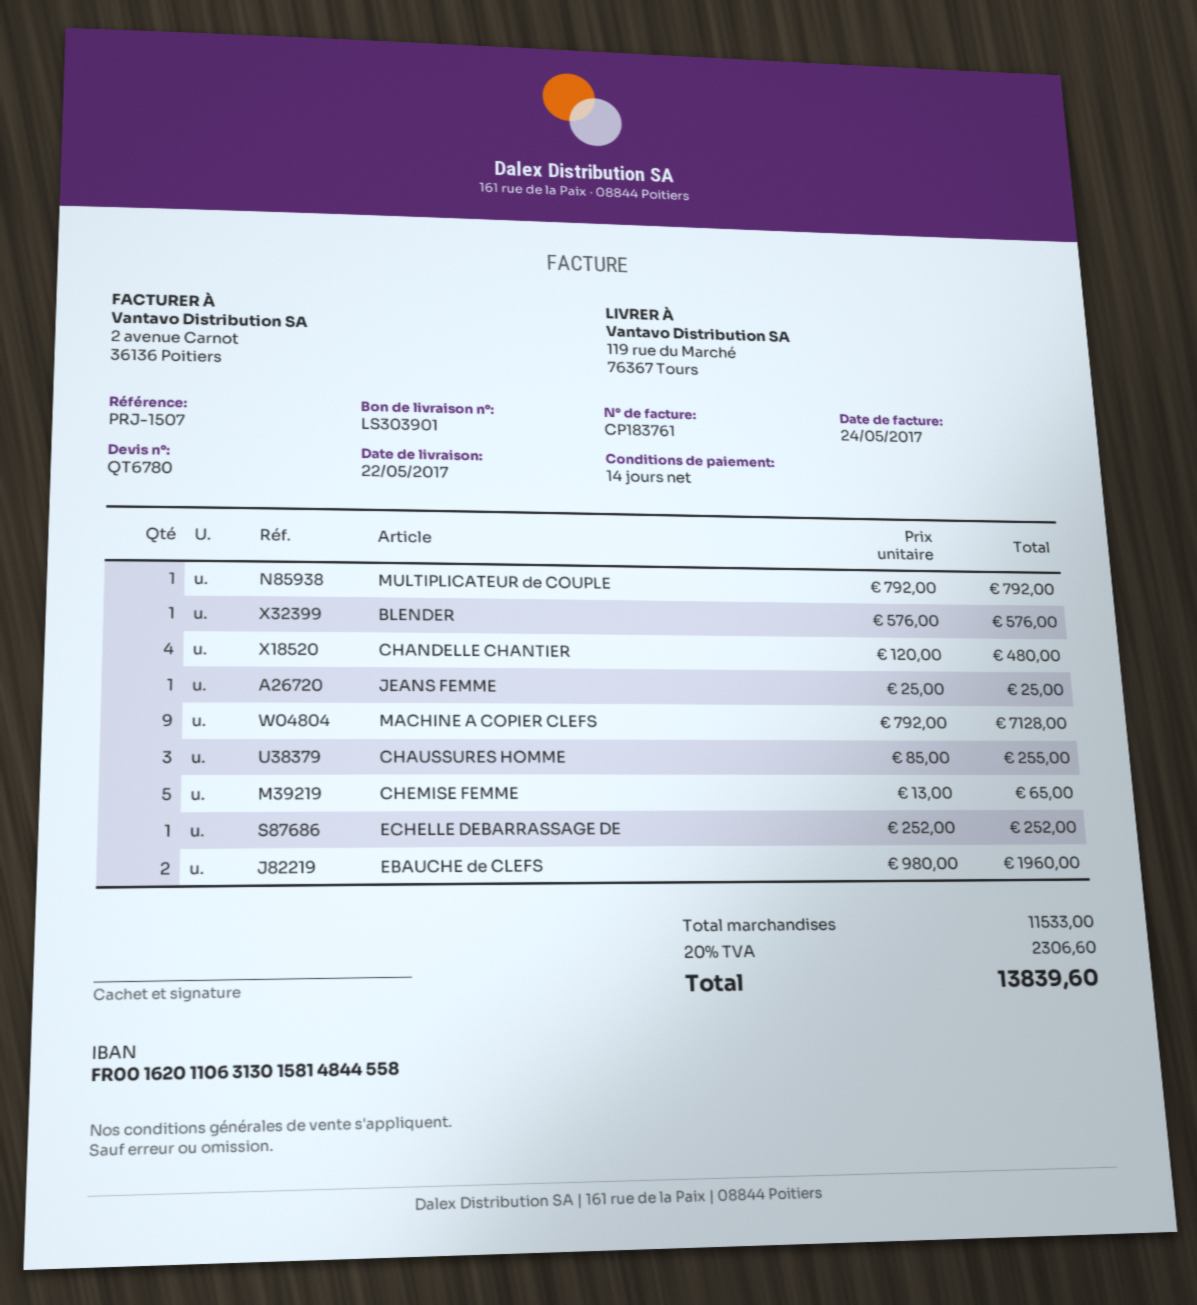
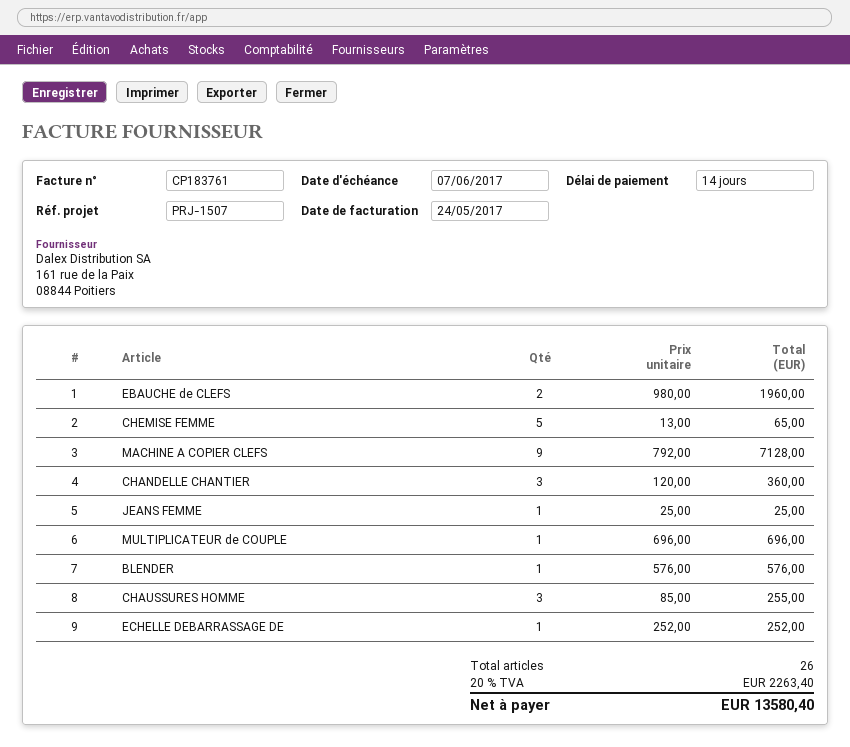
MULTIPLICATEUR de COUPLE: 1 x 792.00 = 792.00 -> 1 x 696.00 = 696.00
CHANDELLE CHANTIER: 4 x 120.00 = 480.00 -> 3 x 120.00 = 360.00
tax: 20% = 2306.60 -> 20% = 2263.40
total: 13839.60 -> 13580.40

